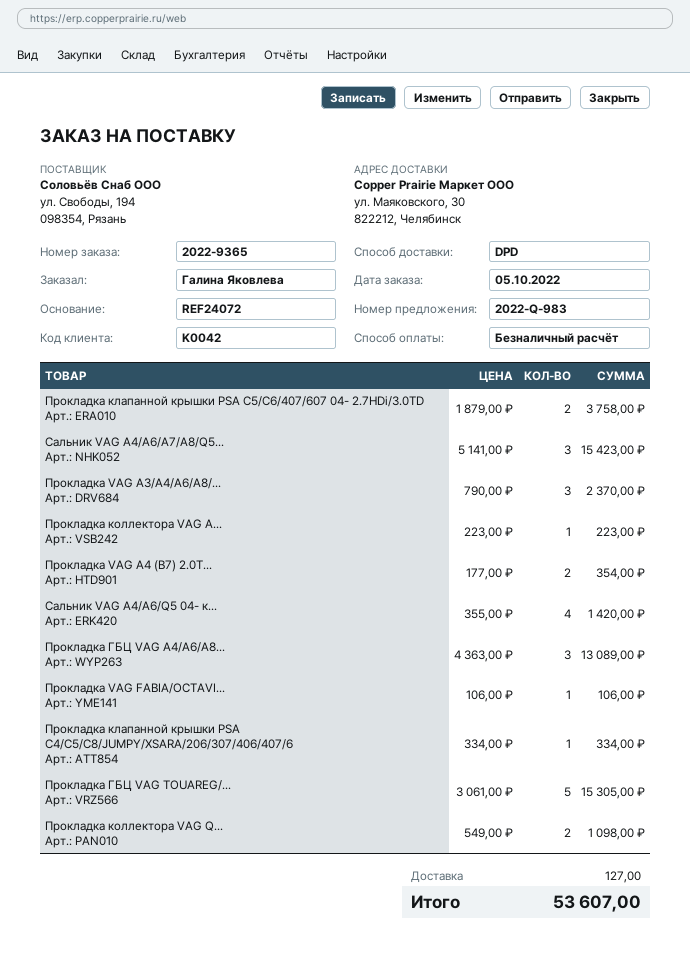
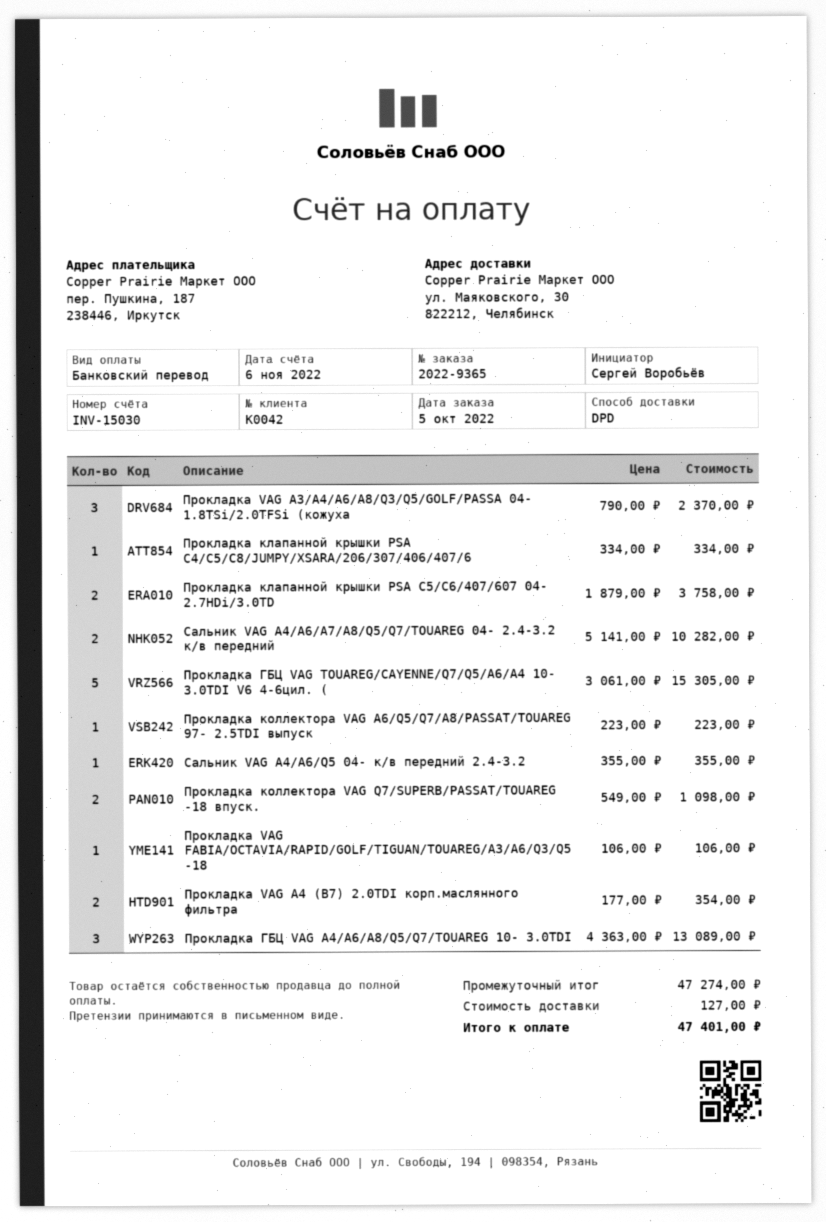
ordered by: Галина Яковлева -> Сергей Воробьёв
Сальник VAG A4/A6/A7/A8/Q5...: 3 x 5141.00 = 15423.00 -> 2 x 5141.00 = 10282.00
Сальник VAG A4/A6/Q5 04- к...: 4 x 355.00 = 1420.00 -> 1 x 355.00 = 355.00
total: 53607.00 -> 47401.00

